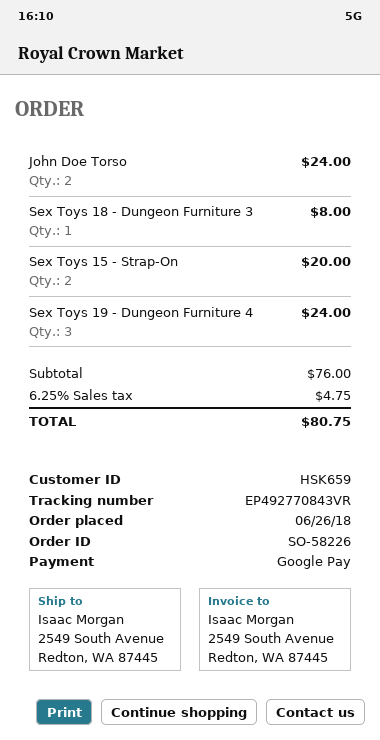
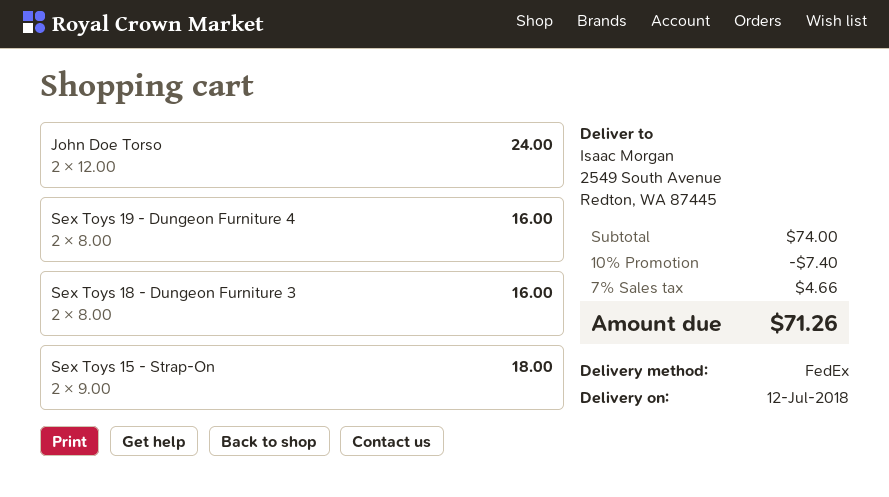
Sex Toys 18 - Dungeon Furniture 3: 1 for 8.00 -> 2 for 16.00
Sex Toys 15 - Strap-On: 2 for 20.00 -> 2 for 18.00
Sex Toys 19 - Dungeon Furniture 4: 3 for 24.00 -> 2 for 16.00
subtotal: 76.00 -> 74.00
discount: none -> 10% = 7.40
tax: 6.25% = 4.75 -> 7% = 4.66
total: 80.75 -> 71.26

